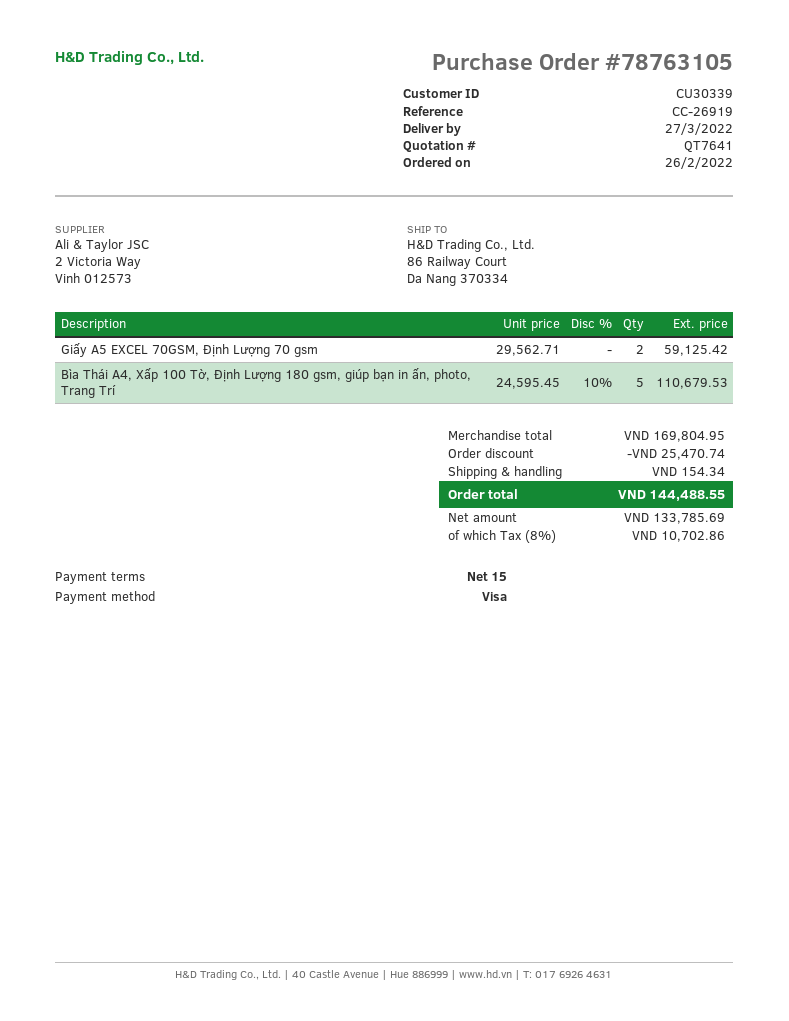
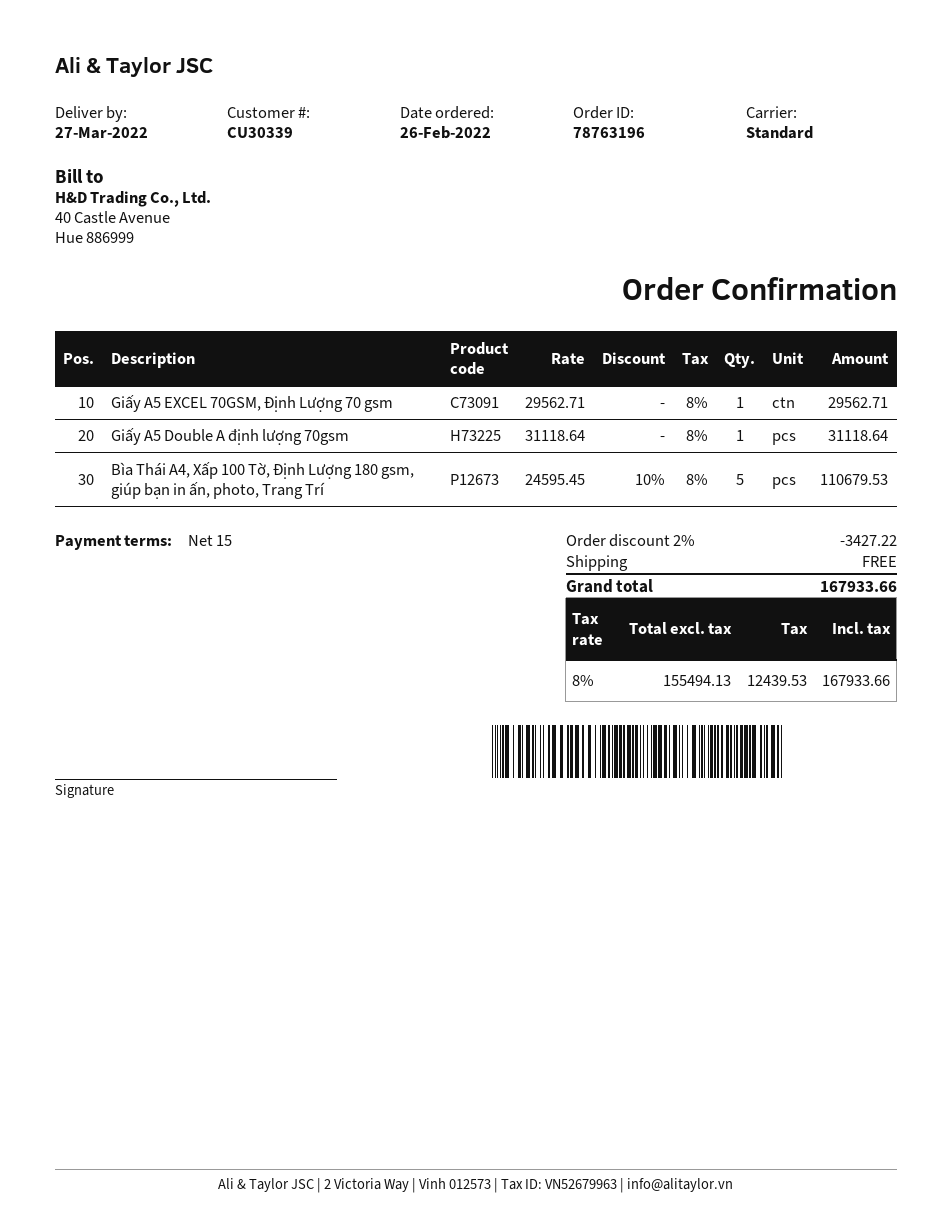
order number: 78763105 -> 78763196
Giấy A5 EXCEL 70GSM, Định Lượng 70 gsm: 2 x 29562.71 = 59125.42 -> 1 x 29562.71 = 29562.71
Giấy A5 Double A định lượng 70gsm: none -> 1 x 31118.64 = 31118.64
discount: 25470.74 -> 3427.22
shipping: 154.34 -> 0.00
net: 133785.69 -> 155494.13
tax: 8% = 10702.86 -> 8% = 12439.53
total: 144488.55 -> 167933.66

